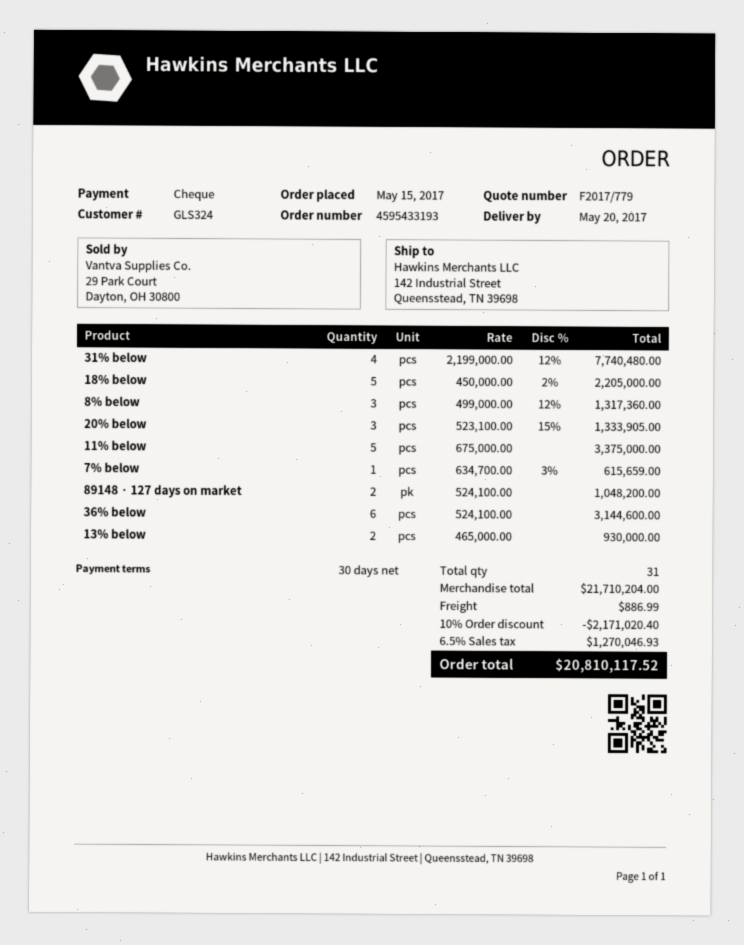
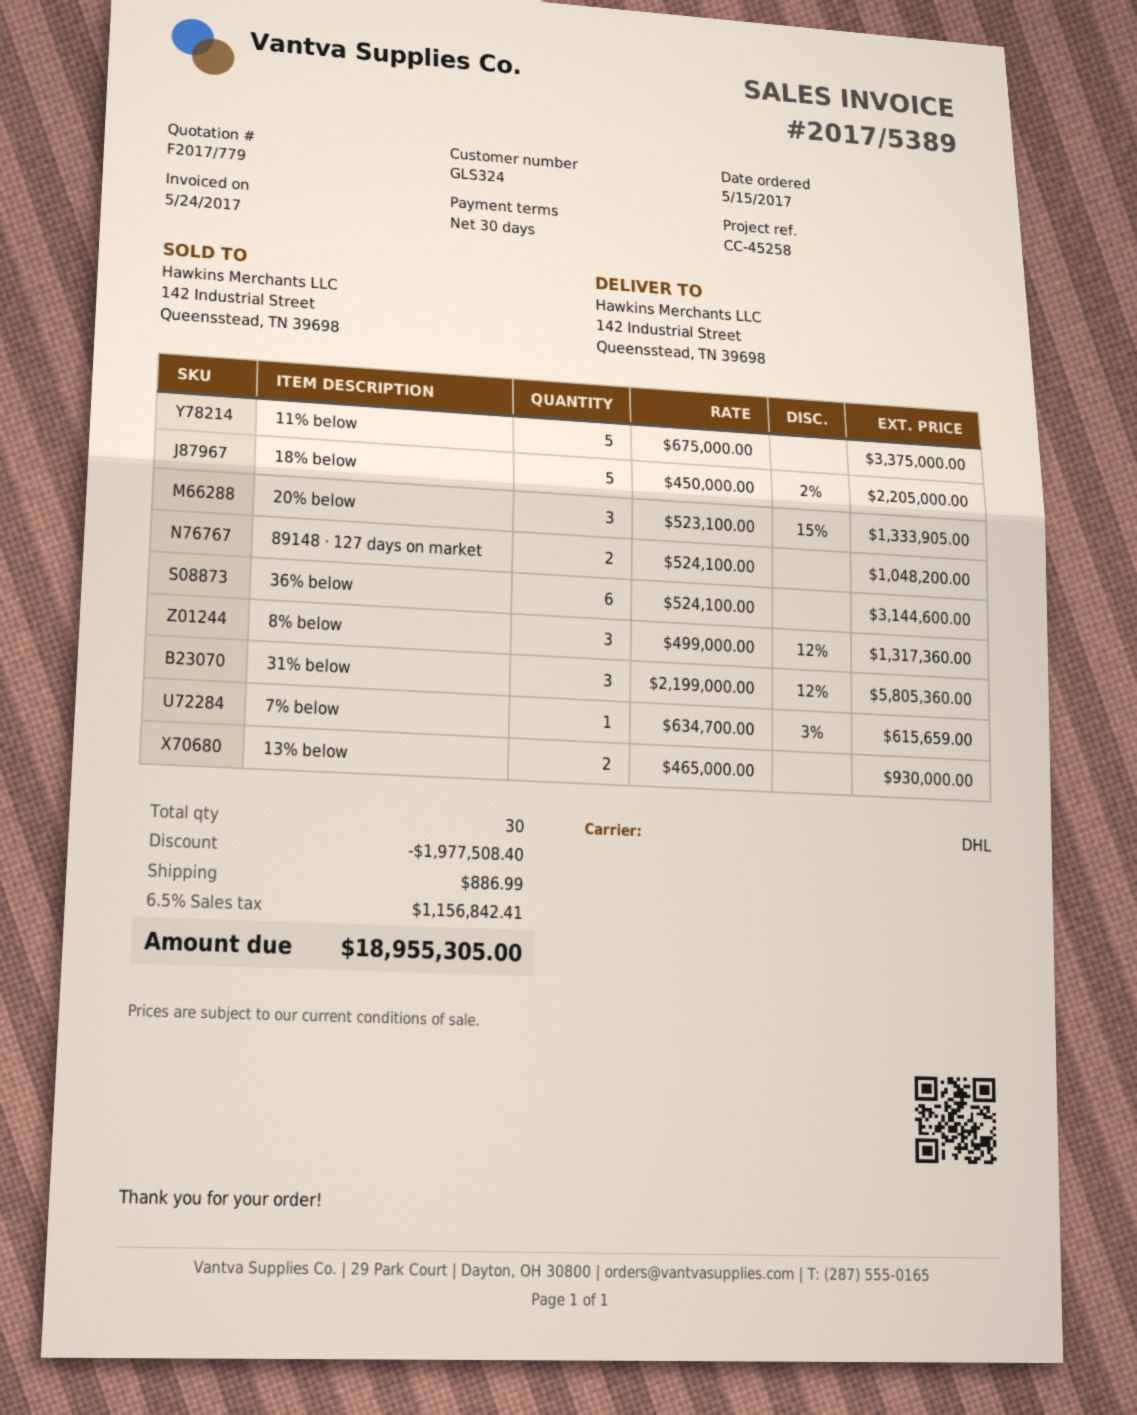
31% below: 4 x 2199000.00 - 12% = 7740480.00 -> 3 x 2199000.00 - 12% = 5805360.00
total quantity: 31 -> 30
discount: 2171020.40 -> 1977508.40
tax: 6.5% = 1270046.93 -> 6.5% = 1156842.41
total: 20810117.52 -> 18955305.00

